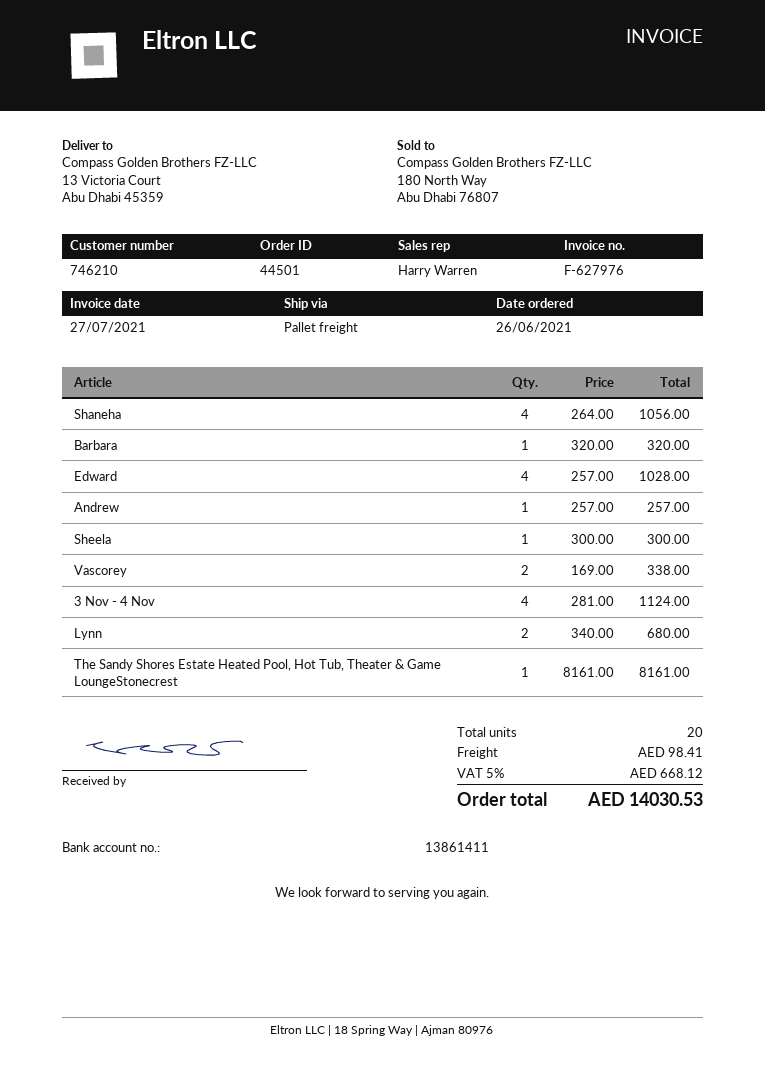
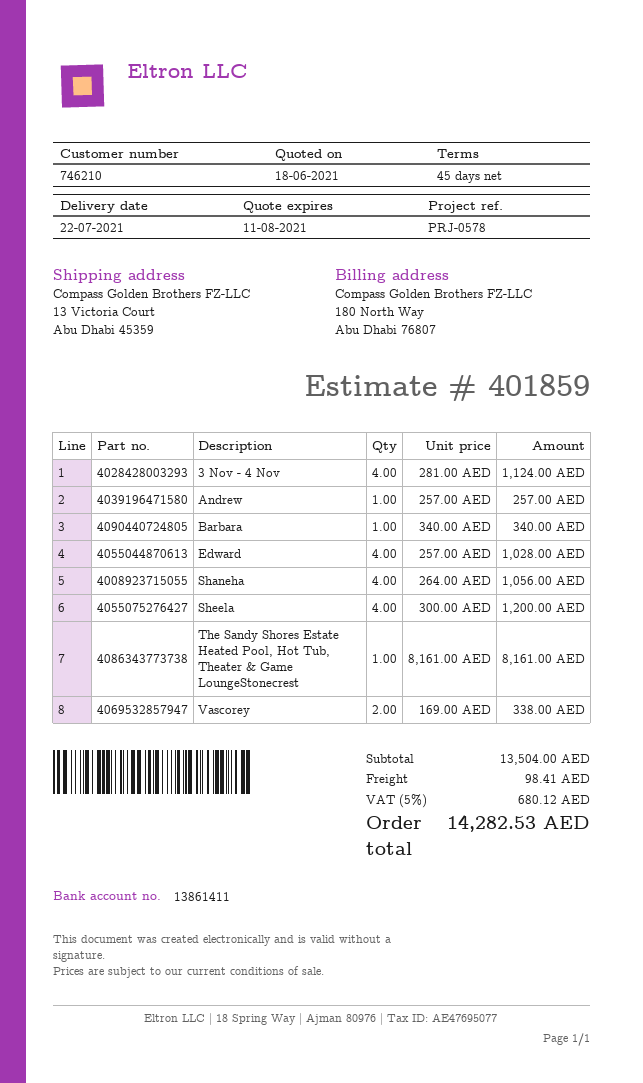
Barbara: 1 x 320.00 = 320.00 -> 1 x 340.00 = 340.00
Sheela: 1 x 300.00 = 300.00 -> 4 x 300.00 = 1200.00
Lynn: 2 x 340.00 = 680.00 -> none
tax: 5% = 668.12 -> 5% = 680.12
total: 14030.53 -> 14282.53

